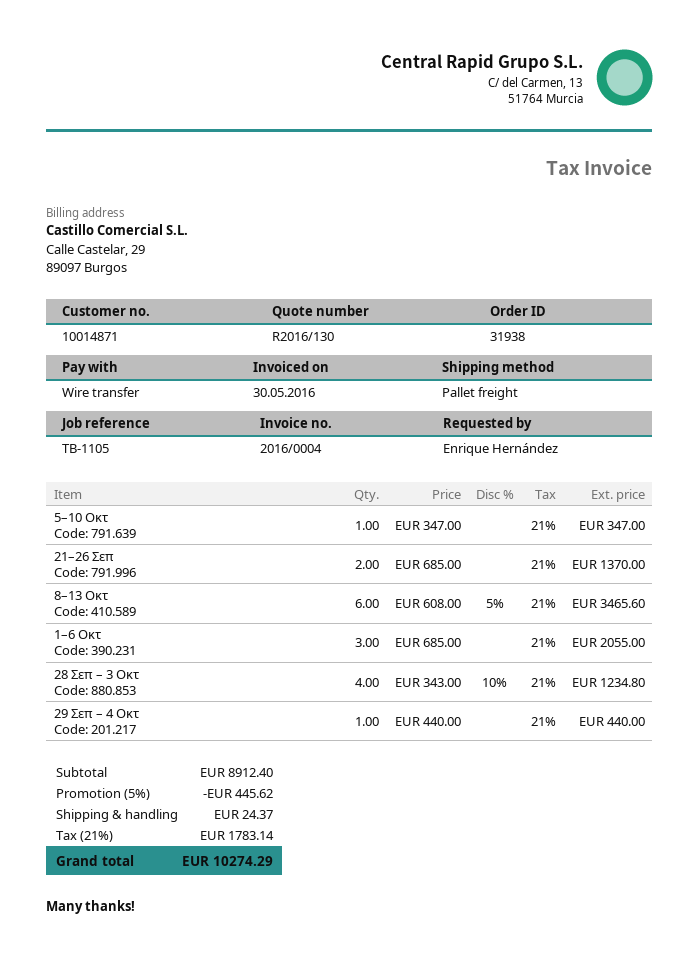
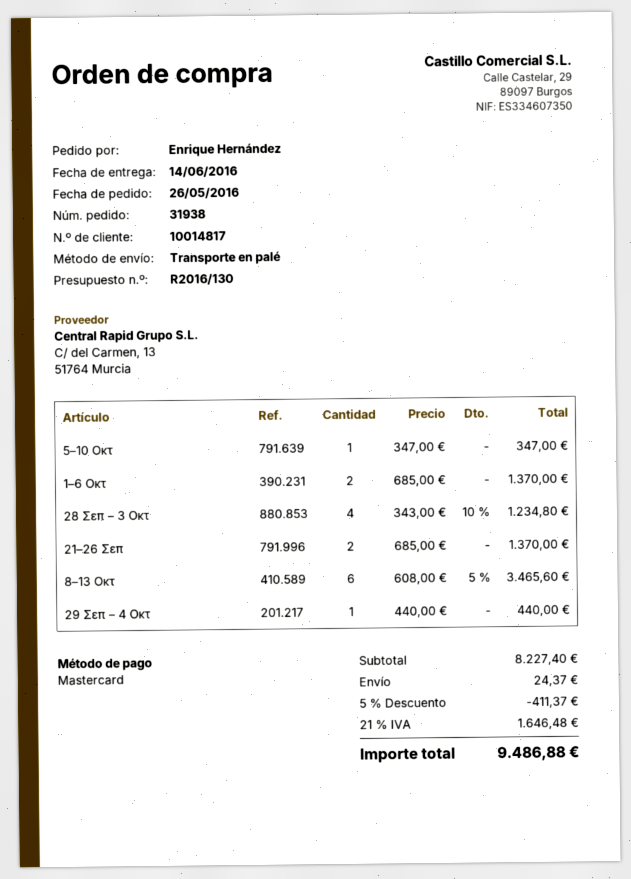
customer number: 10014871 -> 10014817
payment method: bank transfer -> Mastercard
1–6 Οκτ: 3 x 685.00 = 2055.00 -> 2 x 685.00 = 1370.00
subtotal: 8912.40 -> 8227.40
discount: 5% = 445.62 -> 5% = 411.37
tax: 21% = 1783.14 -> 21% = 1646.48
total: 10274.29 -> 9486.88

